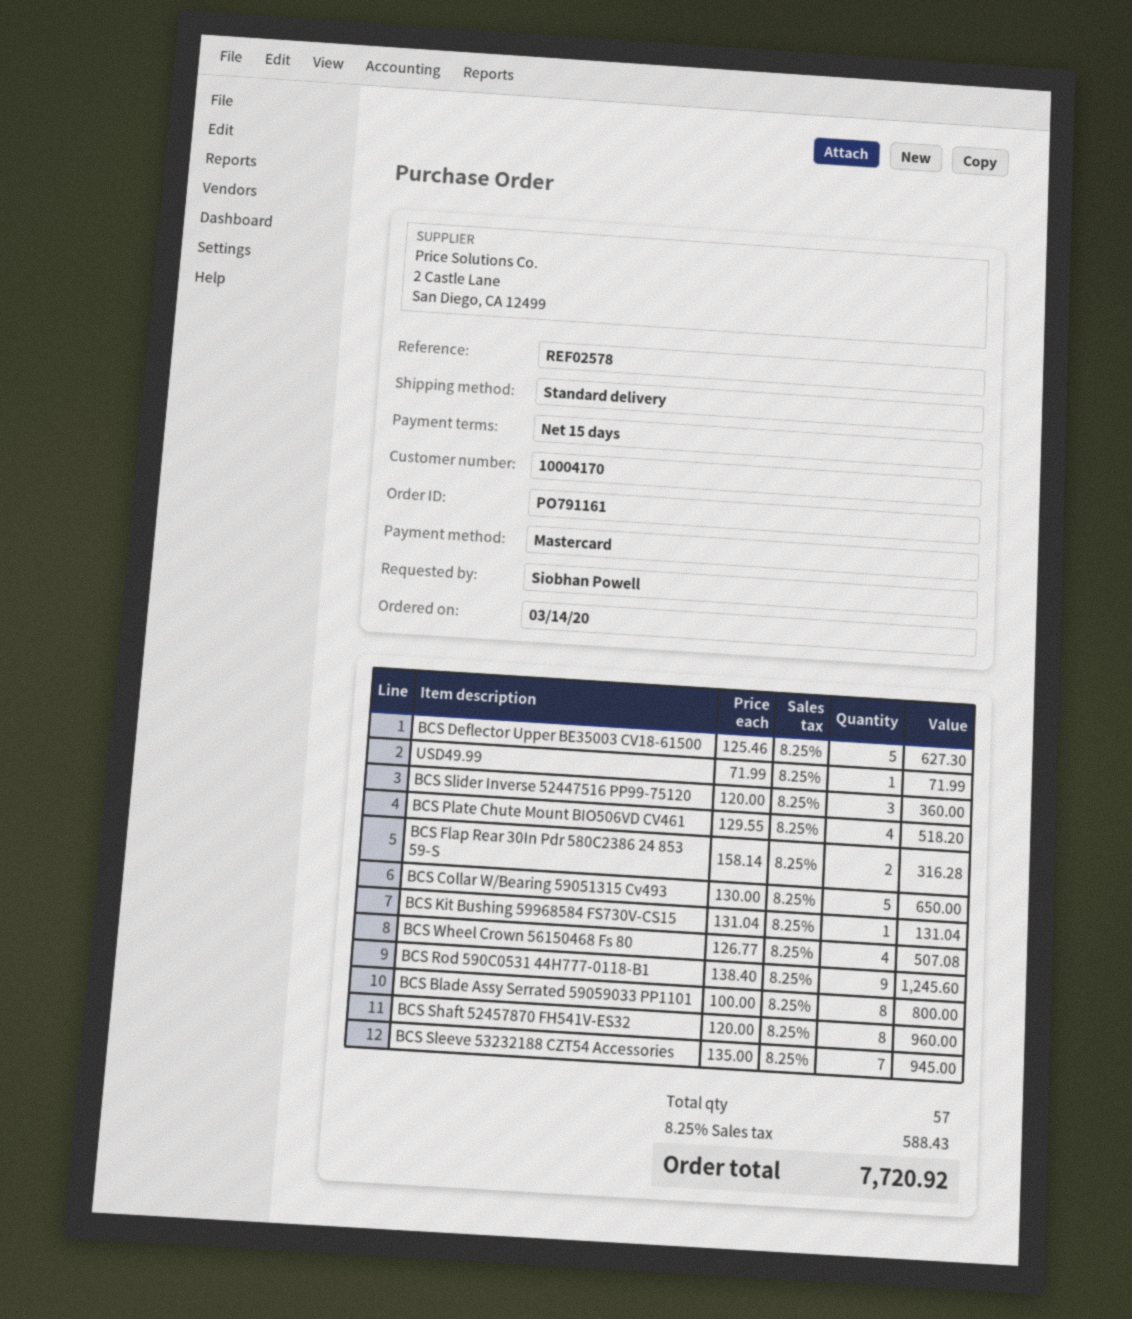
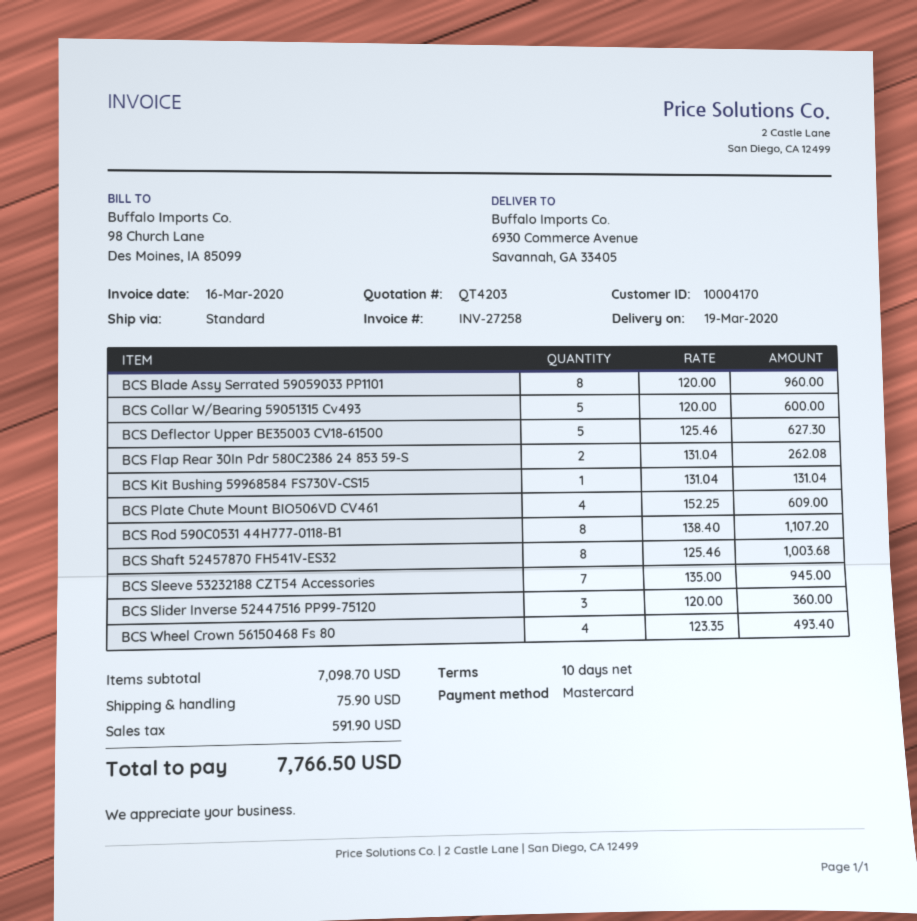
payment terms: 15 days -> 10 days
USD49.99: 1 x 71.99 = 71.99 -> none
BCS Plate Chute Mount BIO506VD CV461: 4 x 129.55 = 518.20 -> 4 x 152.25 = 609.00
BCS Flap Rear 30In Pdr 580C2386 24 853 59-S: 2 x 158.14 = 316.28 -> 2 x 131.04 = 262.08
BCS Collar W/Bearing 59051315 Cv493: 5 x 130.00 = 650.00 -> 5 x 120.00 = 600.00
BCS Wheel Crown 56150468 Fs 80: 4 x 126.77 = 507.08 -> 4 x 123.35 = 493.40
BCS Rod 590C0531 44H777-0118-B1: 9 x 138.40 = 1245.60 -> 8 x 138.40 = 1107.20
BCS Blade Assy Serrated 59059033 PP1101: 8 x 100.00 = 800.00 -> 8 x 120.00 = 960.00
BCS Shaft 52457870 FH541V-ES32: 8 x 120.00 = 960.00 -> 8 x 125.46 = 1003.68
shipping: none -> 75.90
tax: 588.43 -> 591.90
total: 7720.92 -> 7766.50

